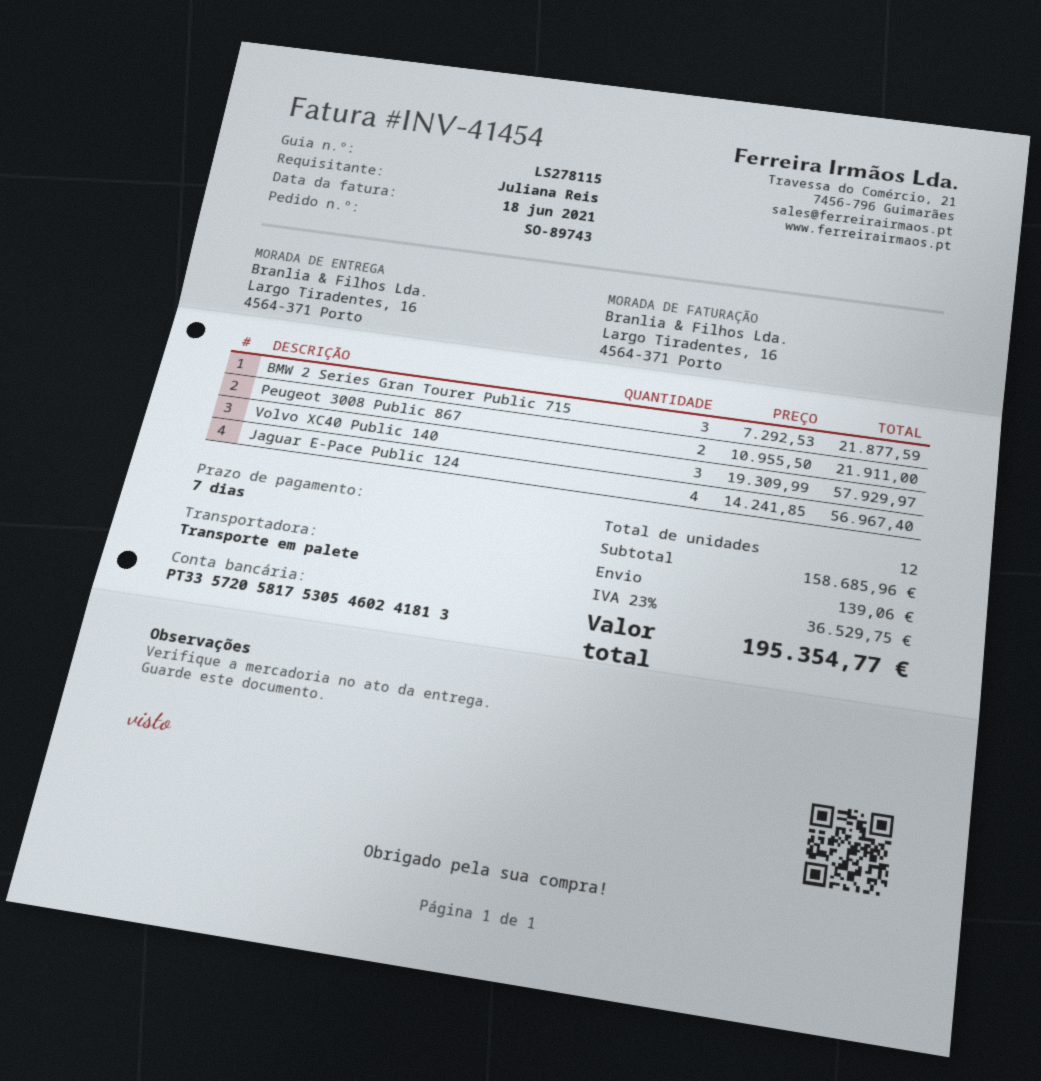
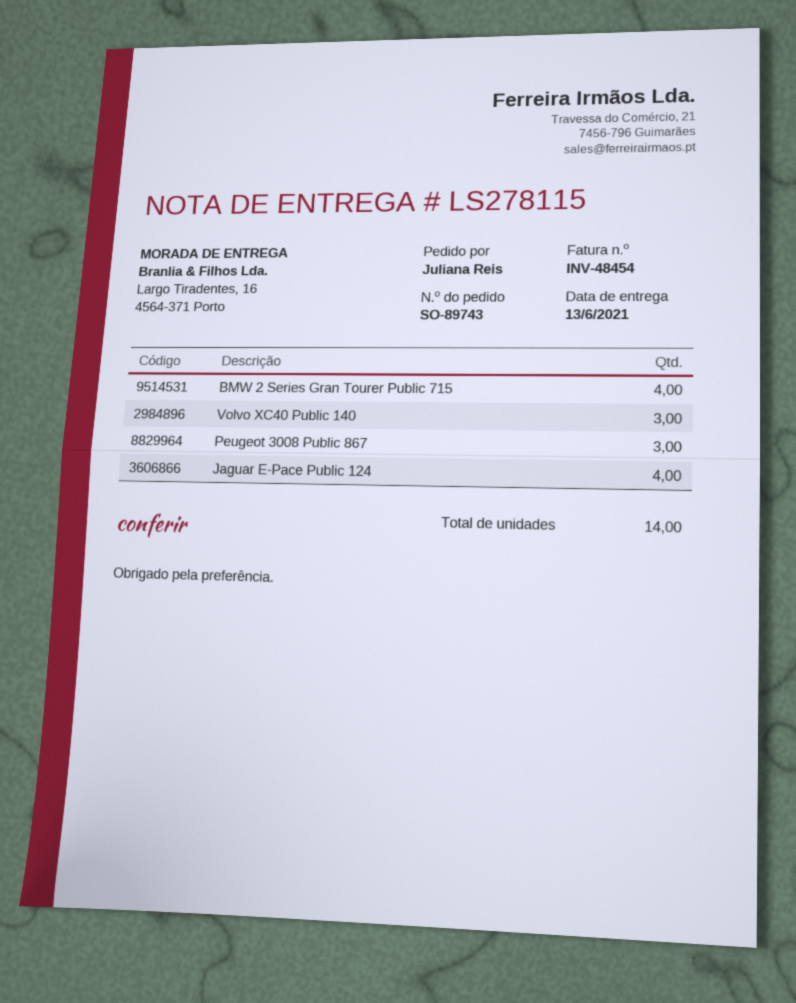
invoice number: INV-41454 -> INV-48454
BMW 2 Series Gran Tourer Public 715: 3 -> 4
Peugeot 3008 Public 867: 2 -> 3
total quantity: 12 -> 14

